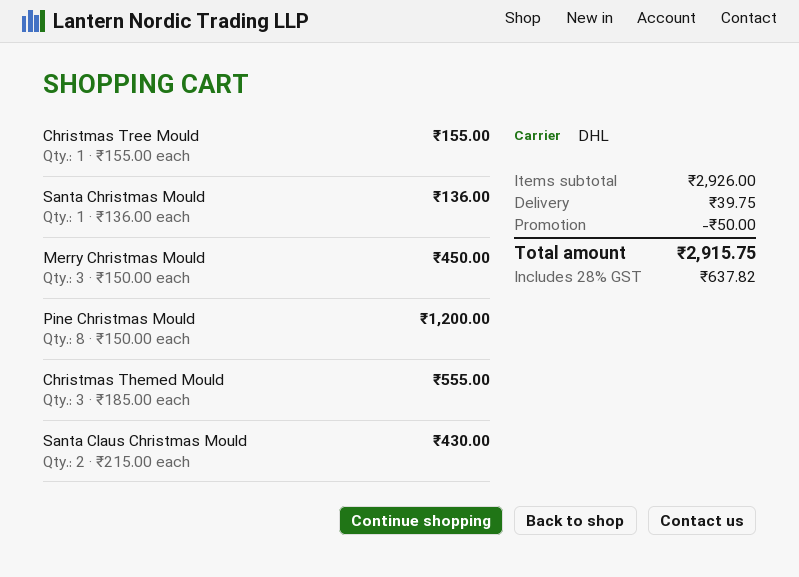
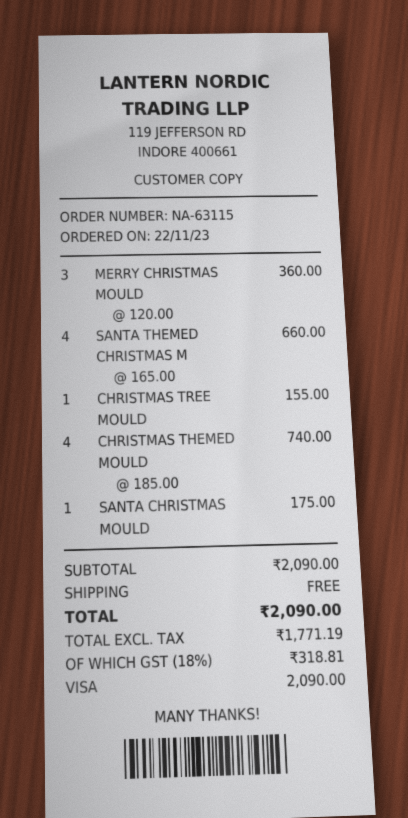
Santa Christmas Mould: 1 x 136.00 = 136.00 -> 1 x 175.00 = 175.00
Merry Christmas Mould: 3 x 150.00 = 450.00 -> 3 x 120.00 = 360.00
Pine Christmas Mould: 8 x 150.00 = 1200.00 -> none
Christmas Themed Mould: 3 x 185.00 = 555.00 -> 4 x 185.00 = 740.00
Santa Claus Christmas Mould: 2 x 215.00 = 430.00 -> none
SANTA THEMED CHRISTMAS M: none -> 4 x 165.00 = 660.00
subtotal: 2926.00 -> 2090.00
discount: 50.00 -> none
shipping: 39.75 -> 0.00
tax: 28% = 637.82 -> 18% = 318.81
total: 2915.75 -> 2090.00

